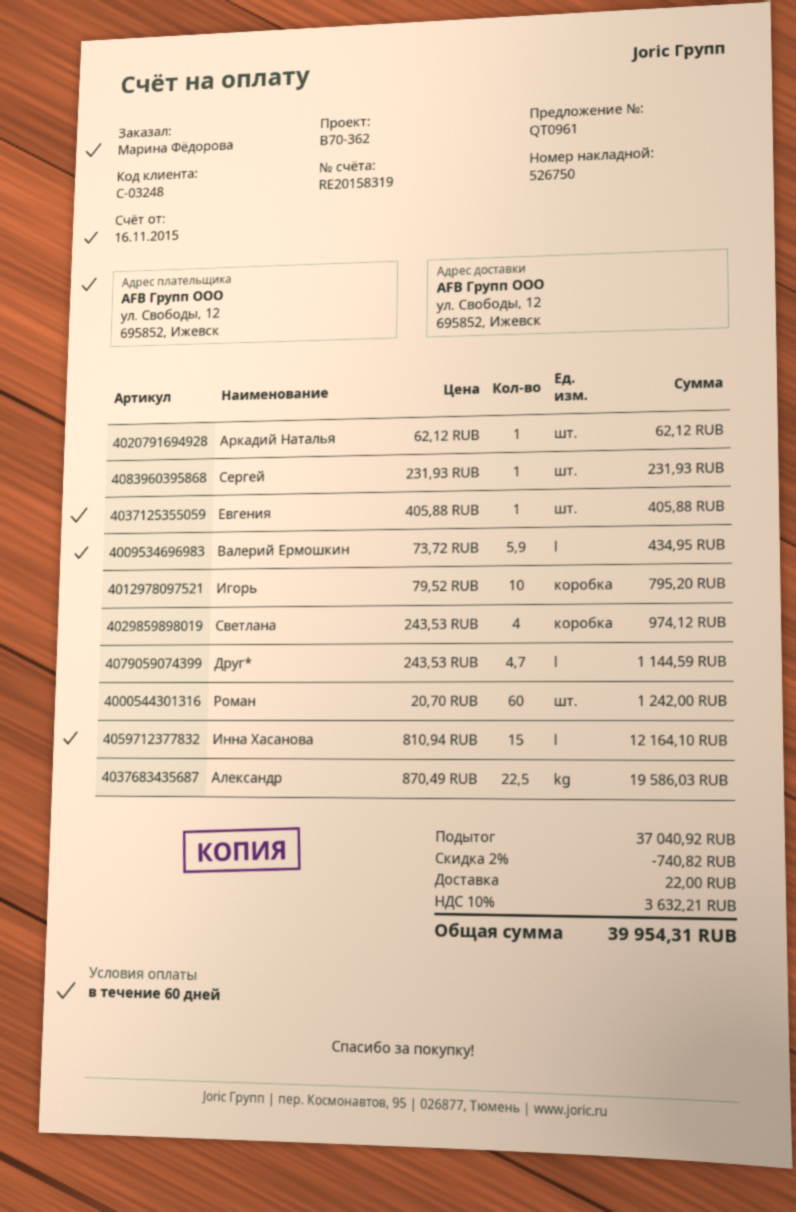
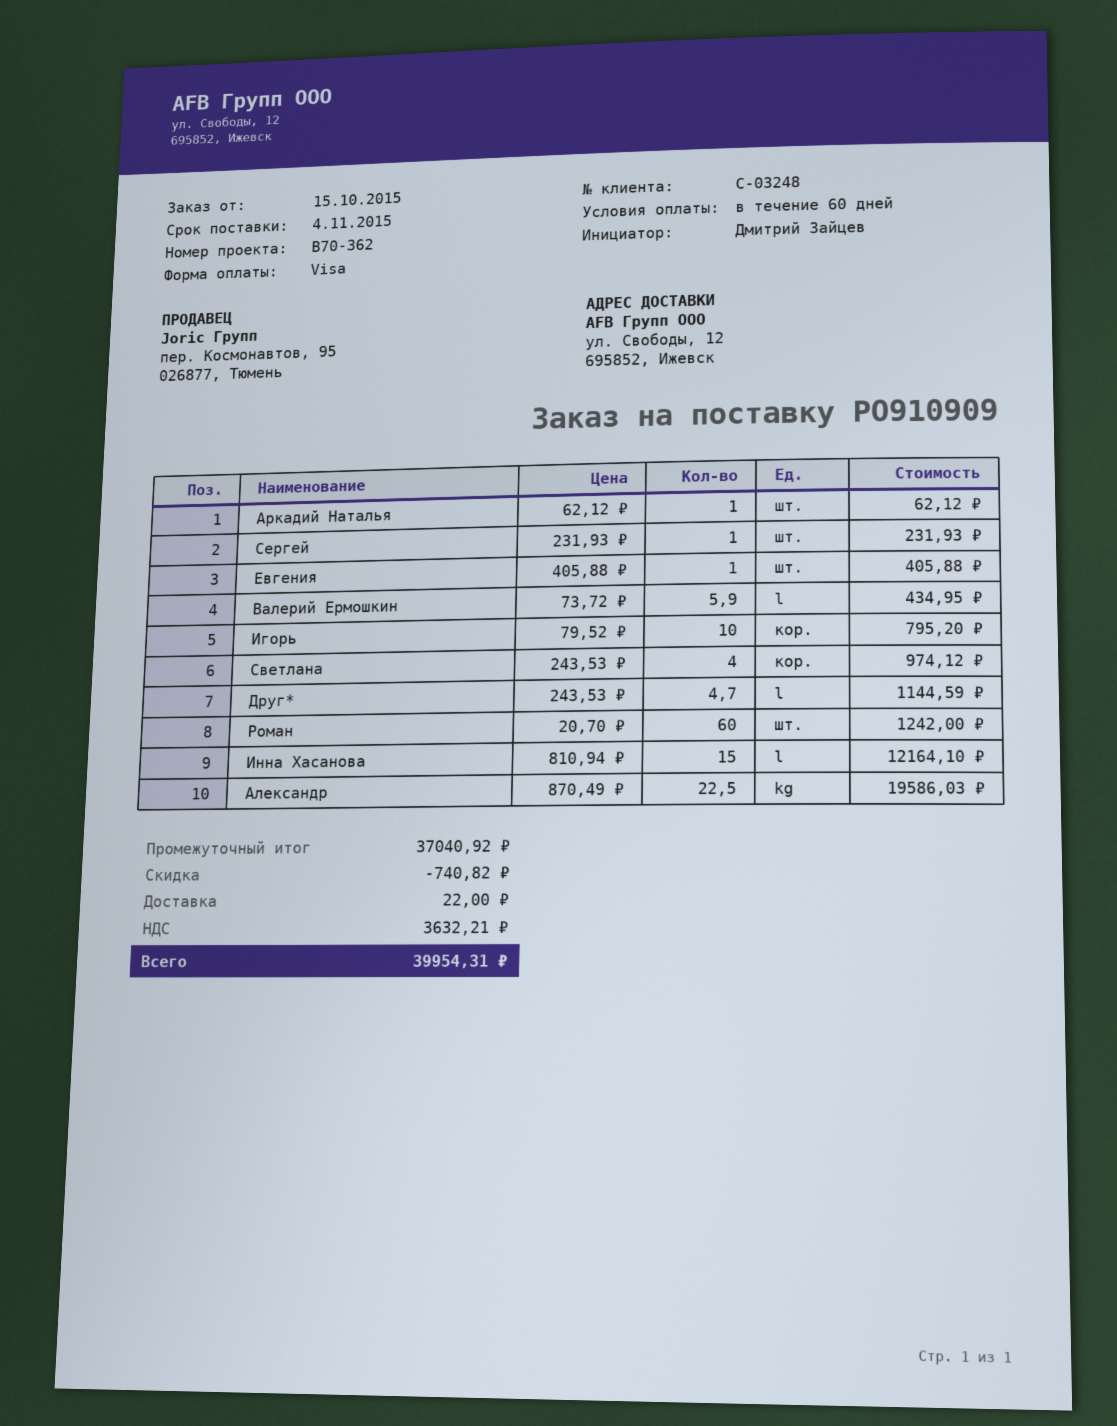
ordered by: Марина Фёдорова -> Дмитрий Зайцев

